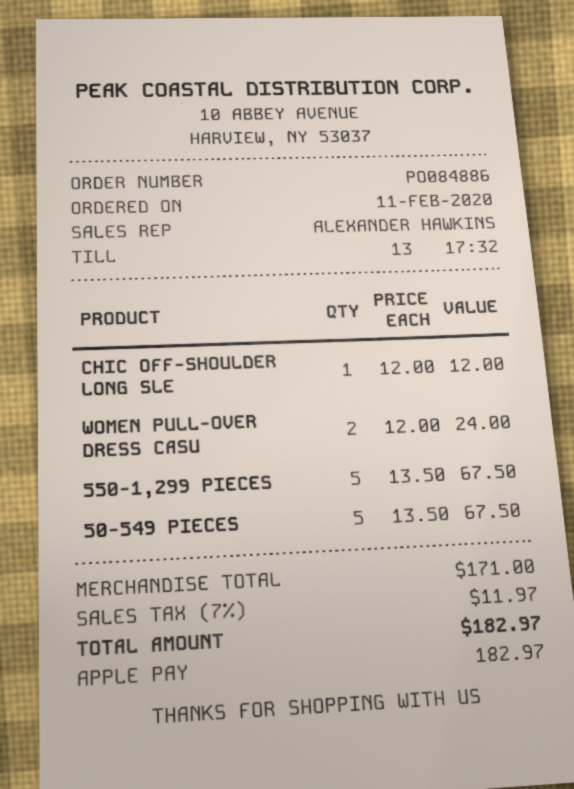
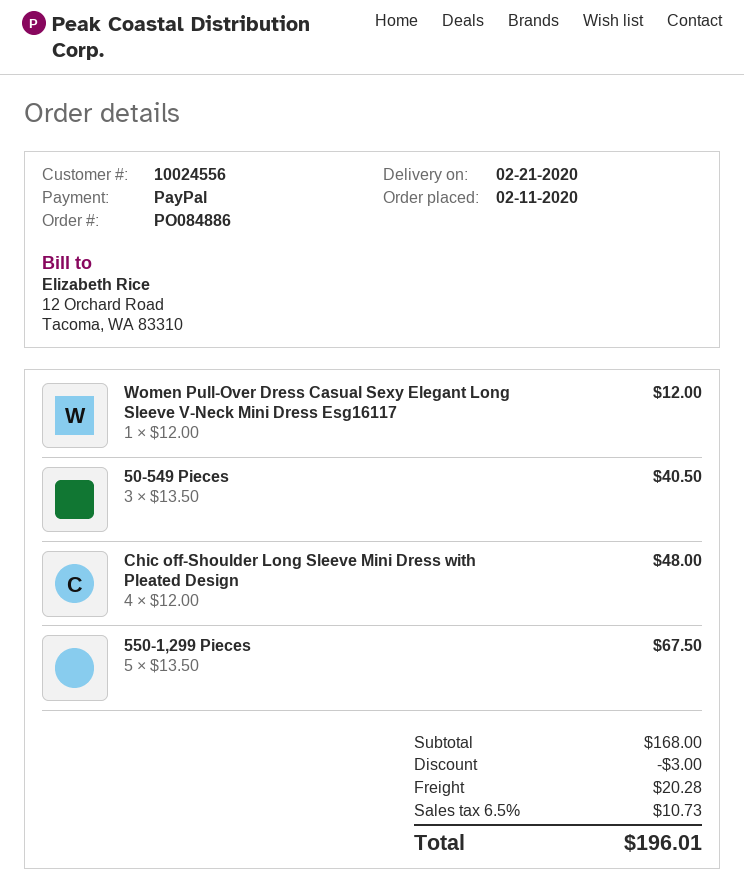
payment method: Apple Pay -> PayPal
CHIC OFF-SHOULDER LONG SLE: 1 x 12.00 = 12.00 -> 4 x 12.00 = 48.00
WOMEN PULL-OVER DRESS CASU: 2 x 12.00 = 24.00 -> 1 x 12.00 = 12.00
50-549 PIECES: 5 x 13.50 = 67.50 -> 3 x 13.50 = 40.50
subtotal: 171.00 -> 168.00
discount: none -> 3.00
shipping: none -> 20.28
tax: 7% = 11.97 -> 6.5% = 10.73
total: 182.97 -> 196.01

